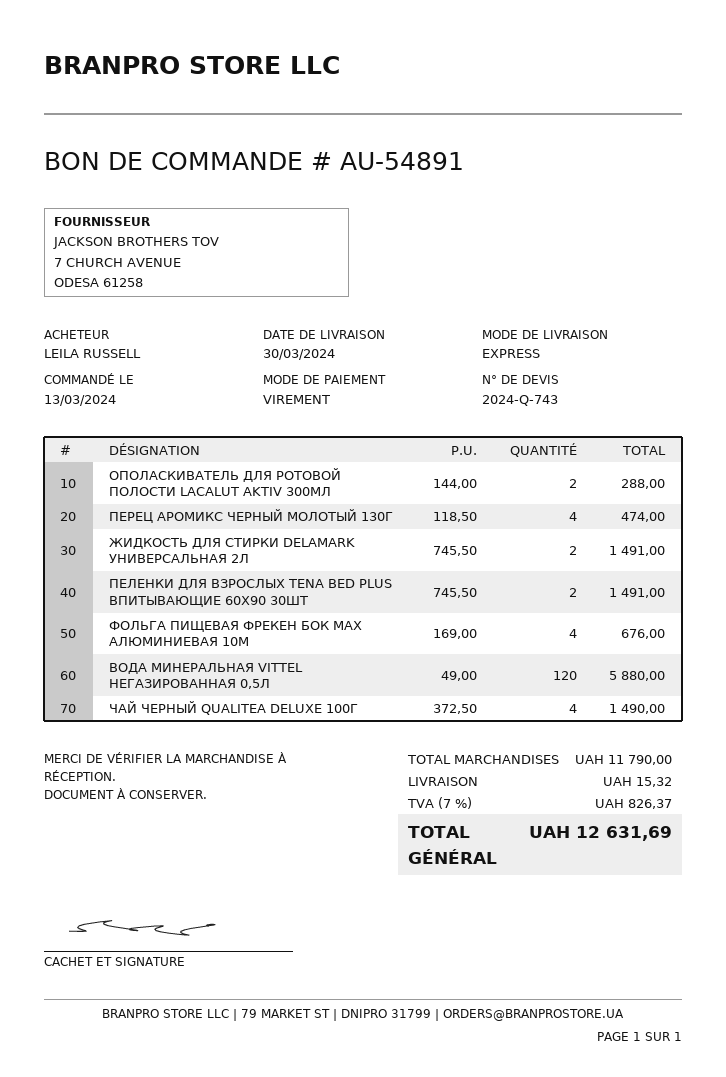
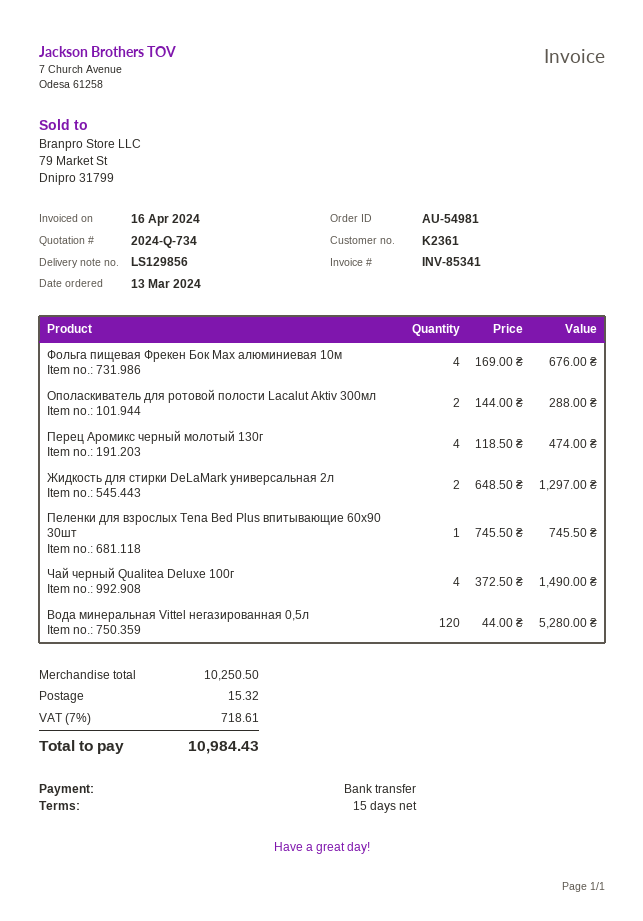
quote number: 2024-Q-743 -> 2024-Q-734
order number: AU-54891 -> AU-54981
ЖИДКОСТЬ ДЛЯ СТИРКИ DELAMARK УНИВЕРСАЛЬНАЯ 2Л: 2 x 745.50 = 1491.00 -> 2 x 648.50 = 1297.00
ПЕЛЕНКИ ДЛЯ ВЗРОСЛЫХ TENA BED PLUS ВПИТЫВАЮЩИЕ 60X90 30ШТ: 2 x 745.50 = 1491.00 -> 1 x 745.50 = 745.50
ВОДА МИНЕРАЛЬНАЯ VITTEL НЕГАЗИРОВАННАЯ 0,5Л: 120 x 49.00 = 5880.00 -> 120 x 44.00 = 5280.00
subtotal: 11790.00 -> 10250.50
tax: 7% = 826.37 -> 7% = 718.61
total: 12631.69 -> 10984.43

